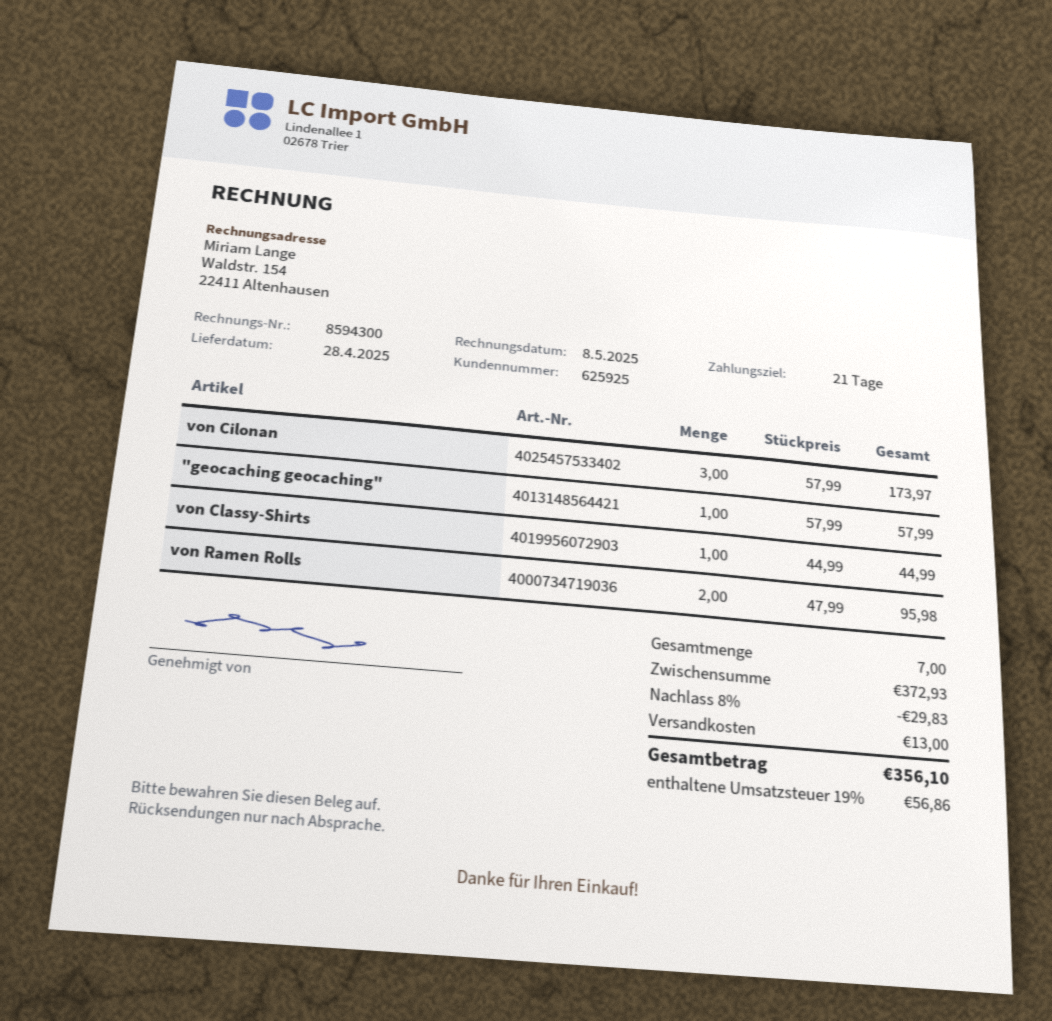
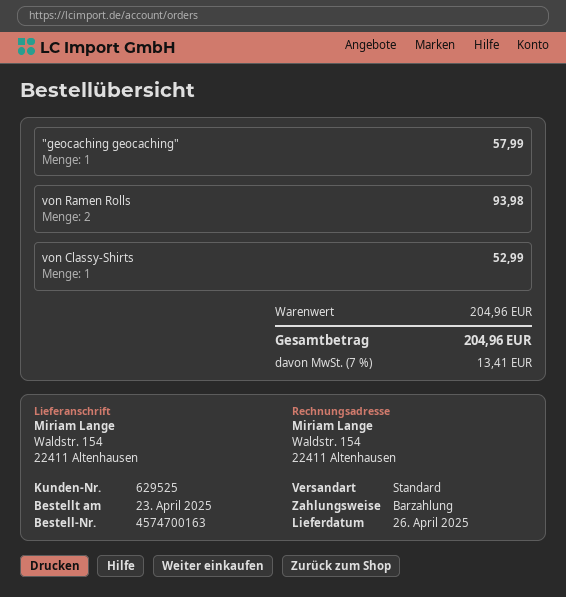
delivery date: 2025-04-28 -> 2025-04-26
customer number: 625925 -> 629525
von Cilonan: 3 for 173.97 -> none
von Classy-Shirts: 1 for 44.99 -> 1 for 52.99
von Ramen Rolls: 2 for 95.98 -> 2 for 93.98
subtotal: 372.93 -> 204.96
discount: 8% = 29.83 -> none
shipping: 13.00 -> none
tax: 19% = 56.86 -> 7% = 13.41
total: 356.10 -> 204.96

